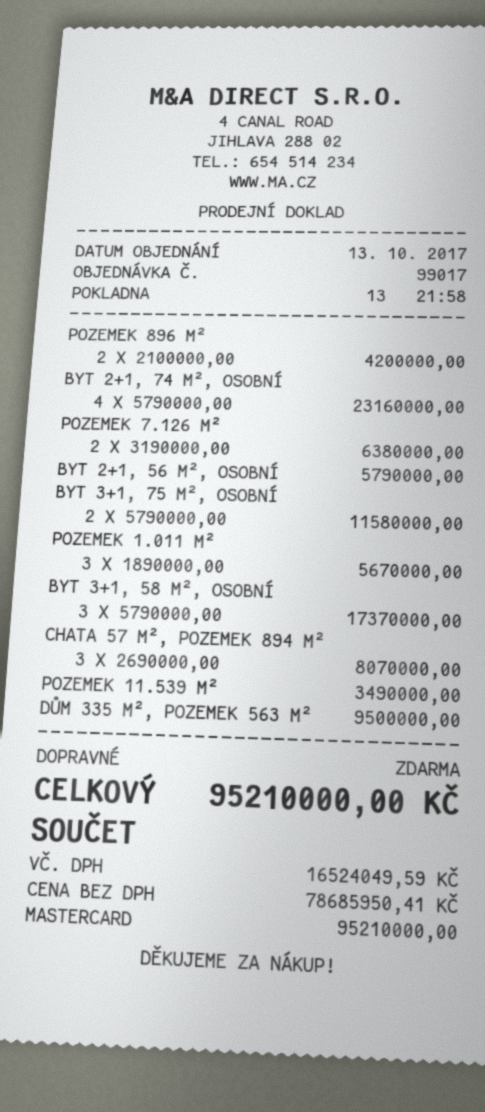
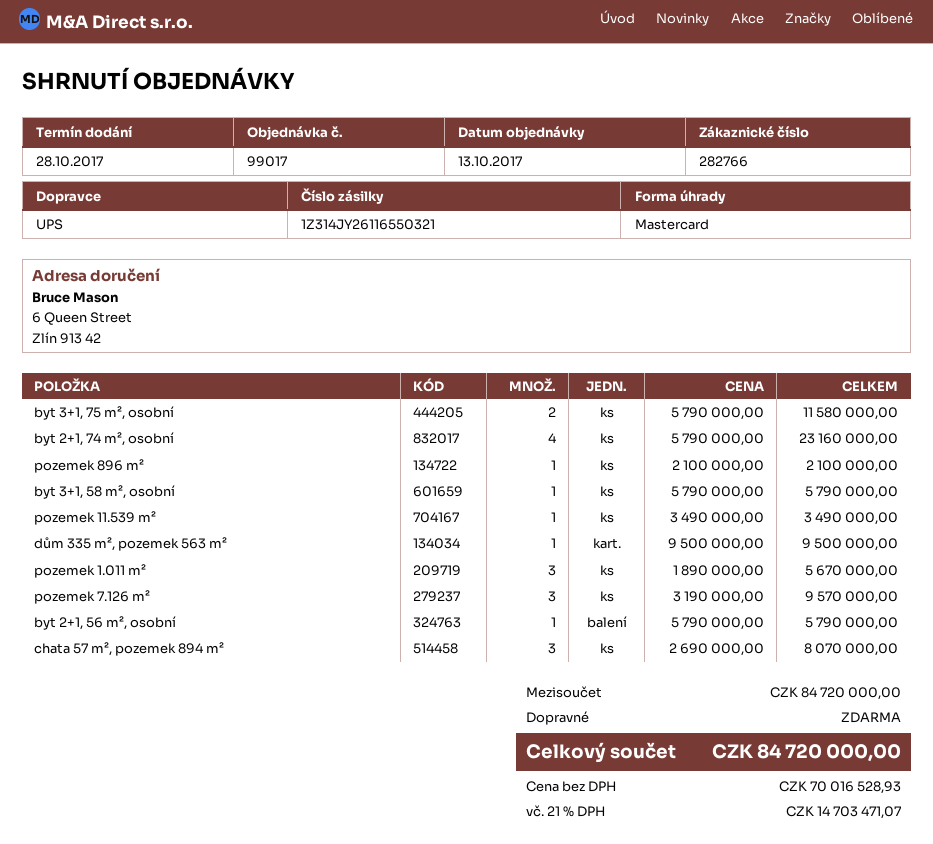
POZEMEK 896 M²: 2 x 2100000.00 = 4200000.00 -> 1 x 2100000.00 = 2100000.00
POZEMEK 7.126 M²: 2 x 3190000.00 = 6380000.00 -> 3 x 3190000.00 = 9570000.00
BYT 3+1, 58 M², OSOBNÍ: 3 x 5790000.00 = 17370000.00 -> 1 x 5790000.00 = 5790000.00
net: 78685950.41 -> 70016528.93
tax: 16524049.59 -> 14703471.07
total: 95210000.00 -> 84720000.00

